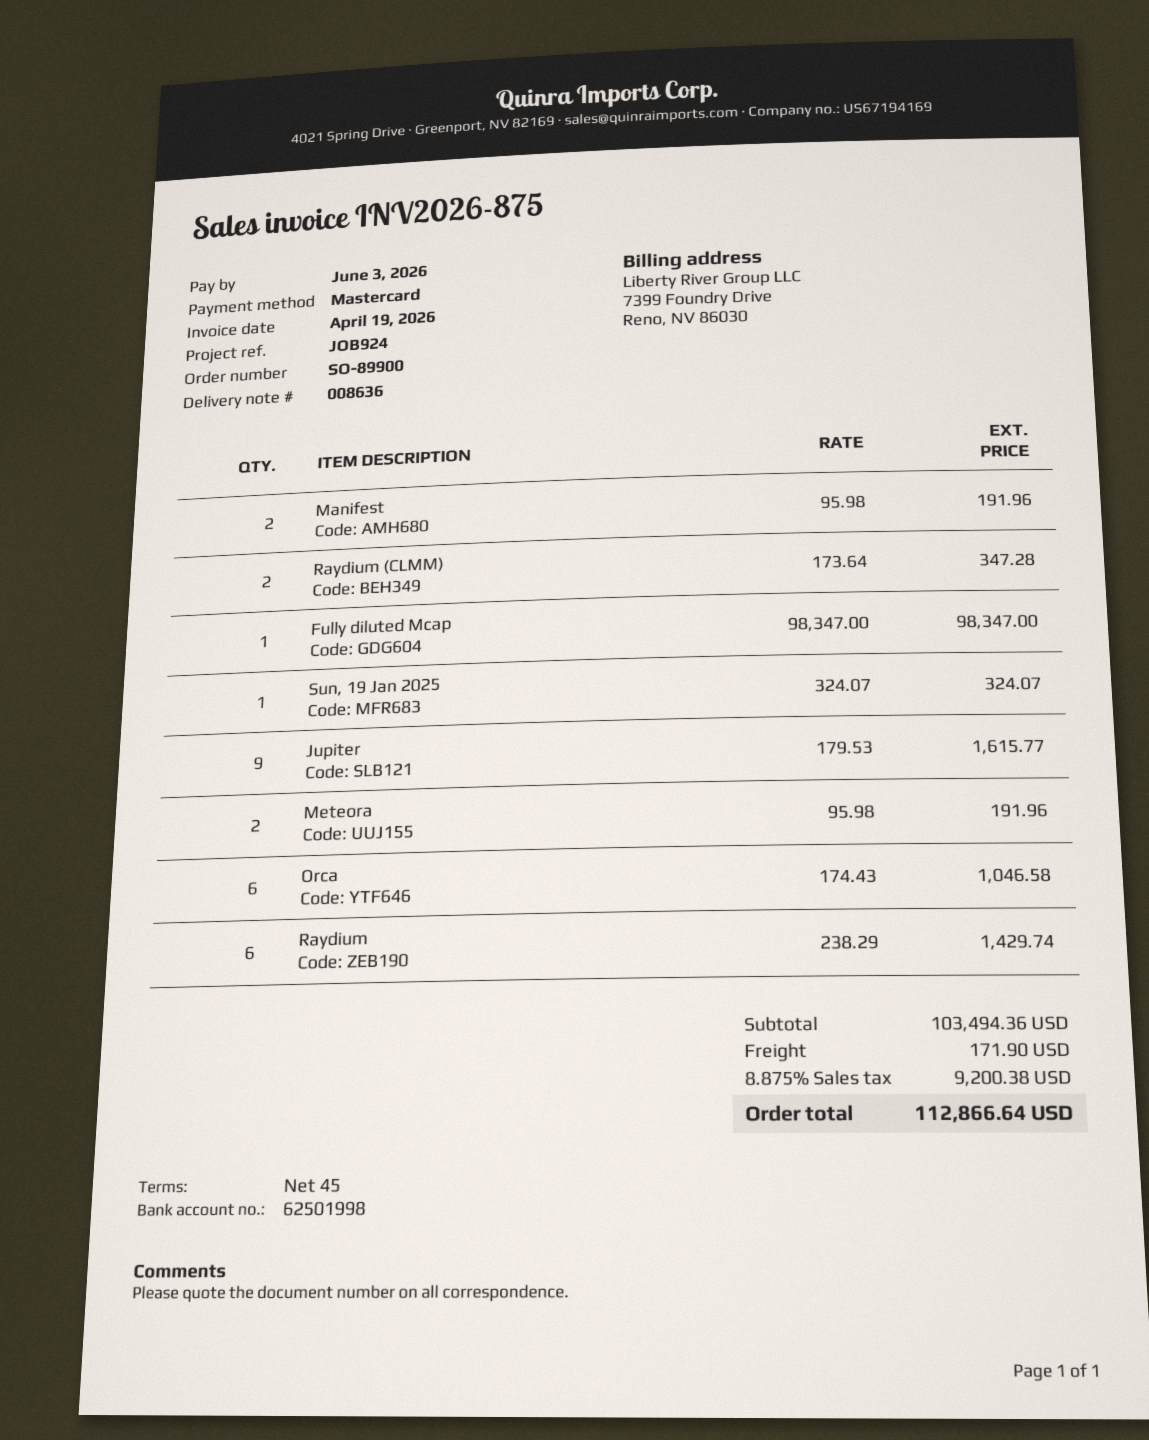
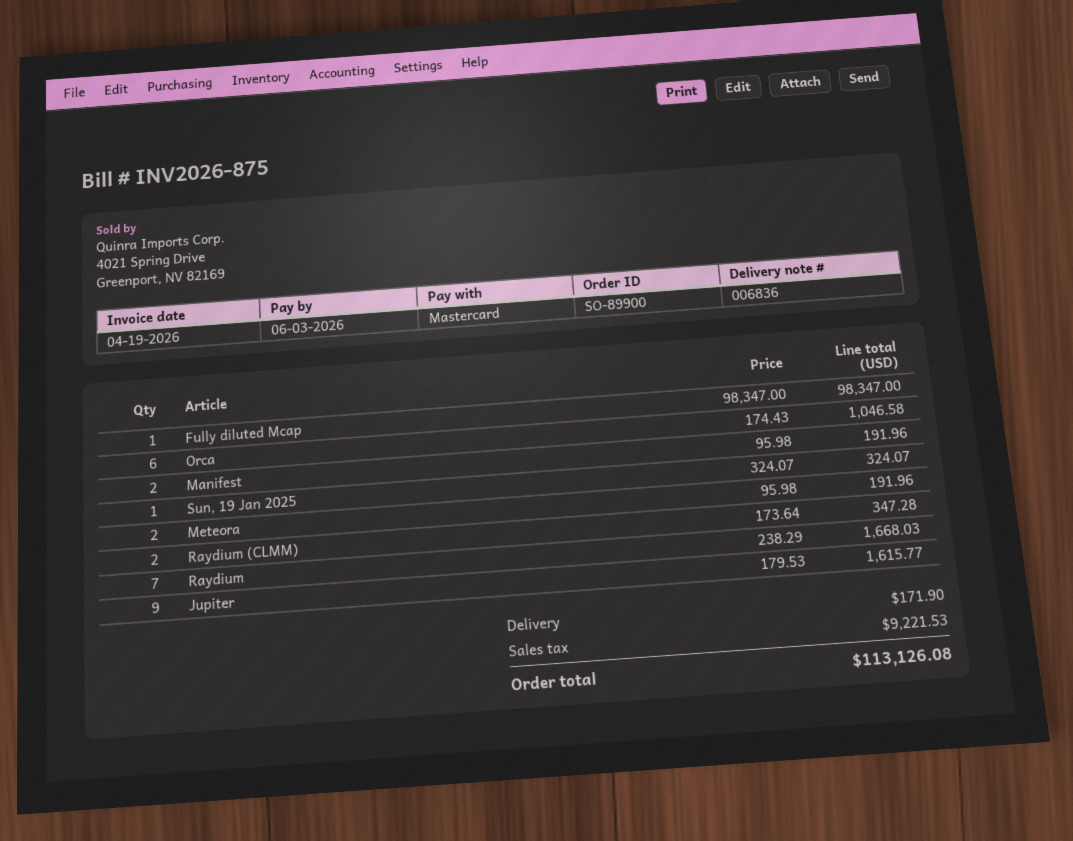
delivery note number: 008636 -> 006836
Raydium: 6 x 238.29 = 1429.74 -> 7 x 238.29 = 1668.03
tax: 9200.38 -> 9221.53
total: 112866.64 -> 113126.08

